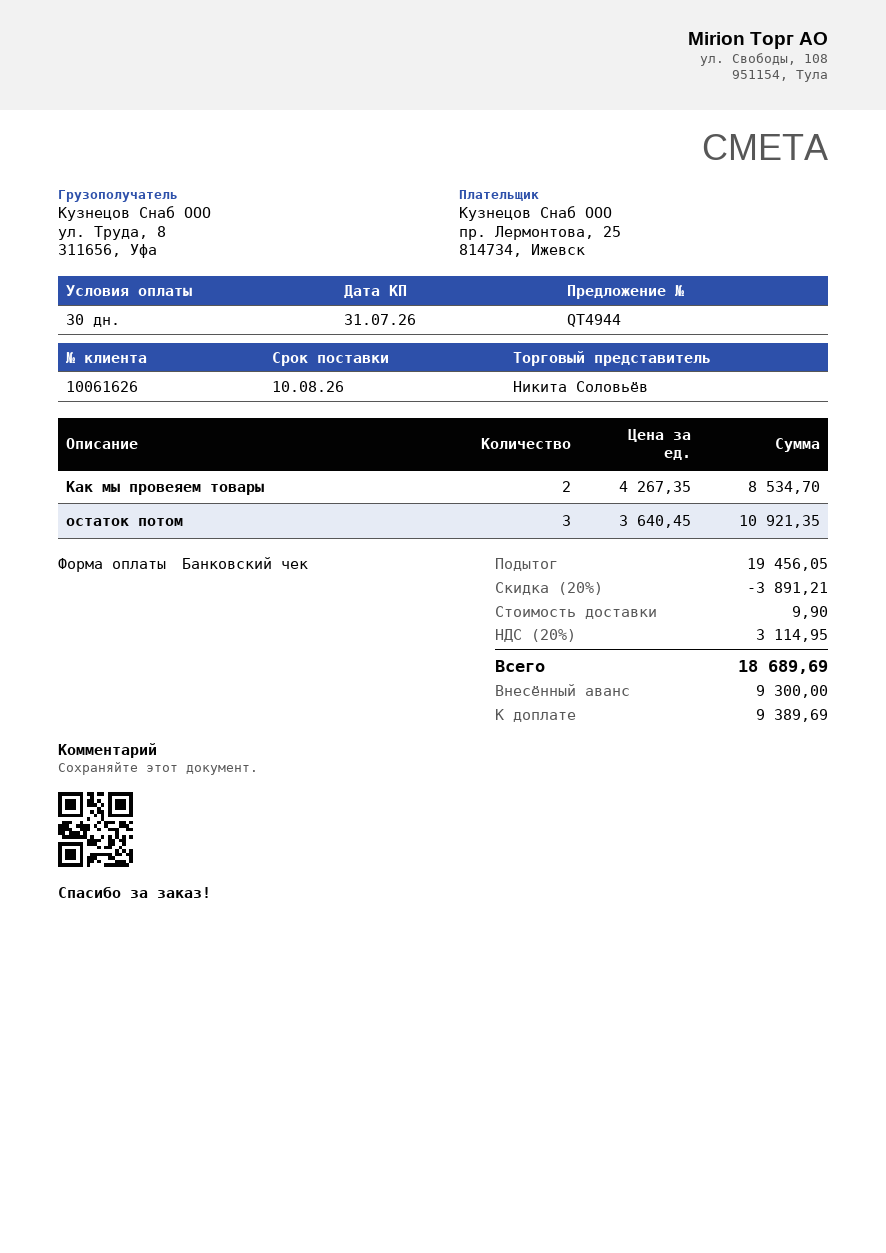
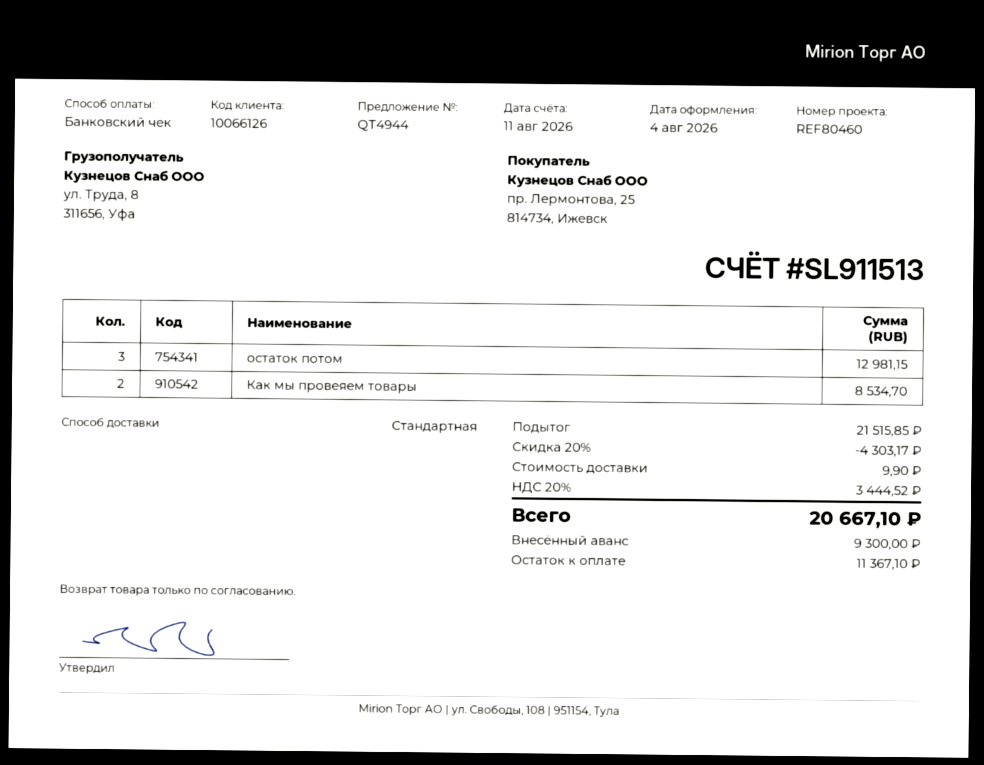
customer number: 10061626 -> 10066126
остаток потом: 3 for 10921.35 -> 3 for 12981.15
subtotal: 19456.05 -> 21515.85
discount: 20% = 3891.21 -> 20% = 4303.17
tax: 20% = 3114.95 -> 20% = 3444.52
total: 18689.69 -> 20667.10
balance: 9389.69 -> 11367.10

